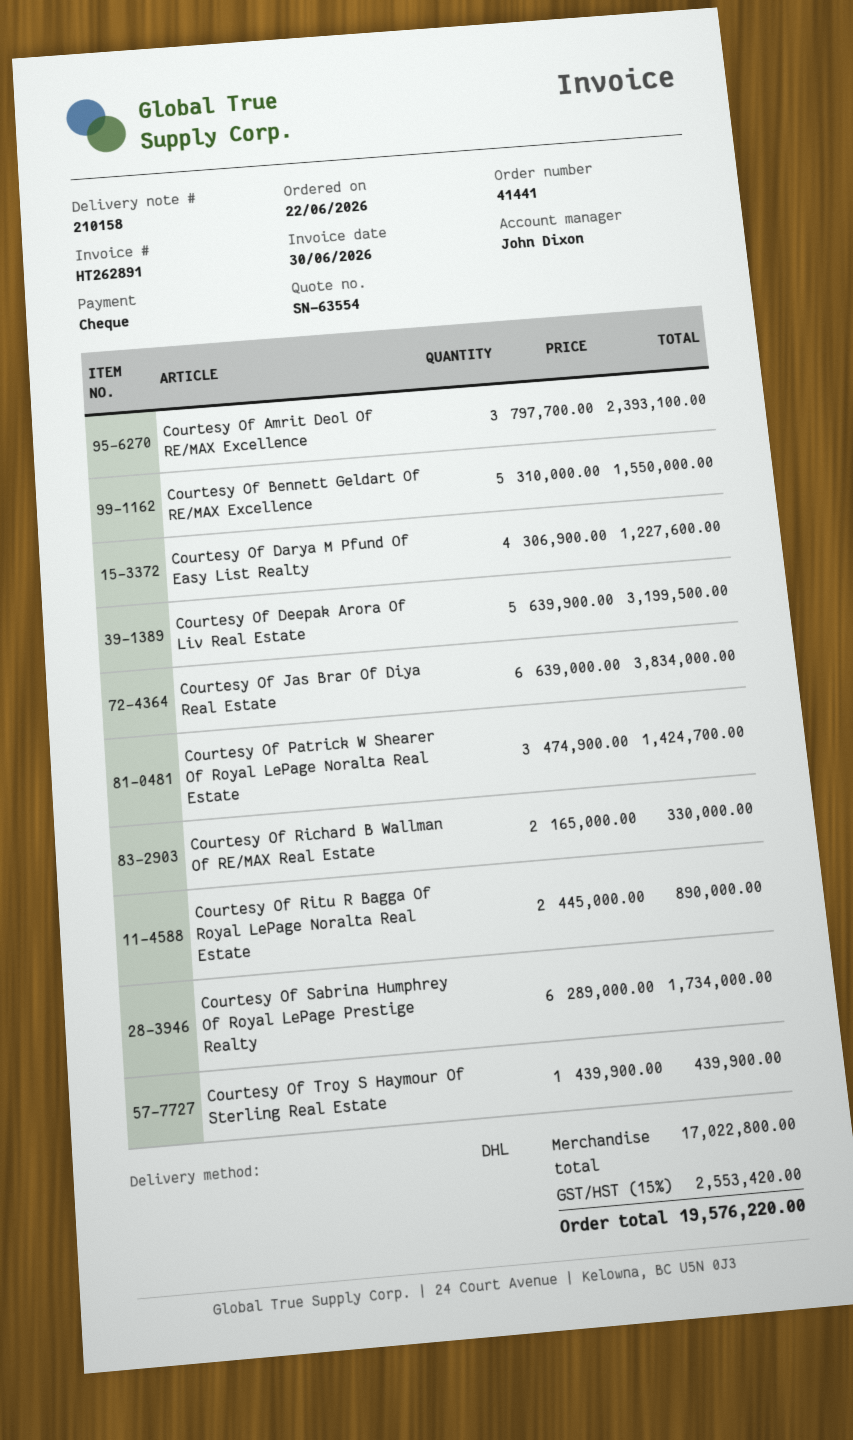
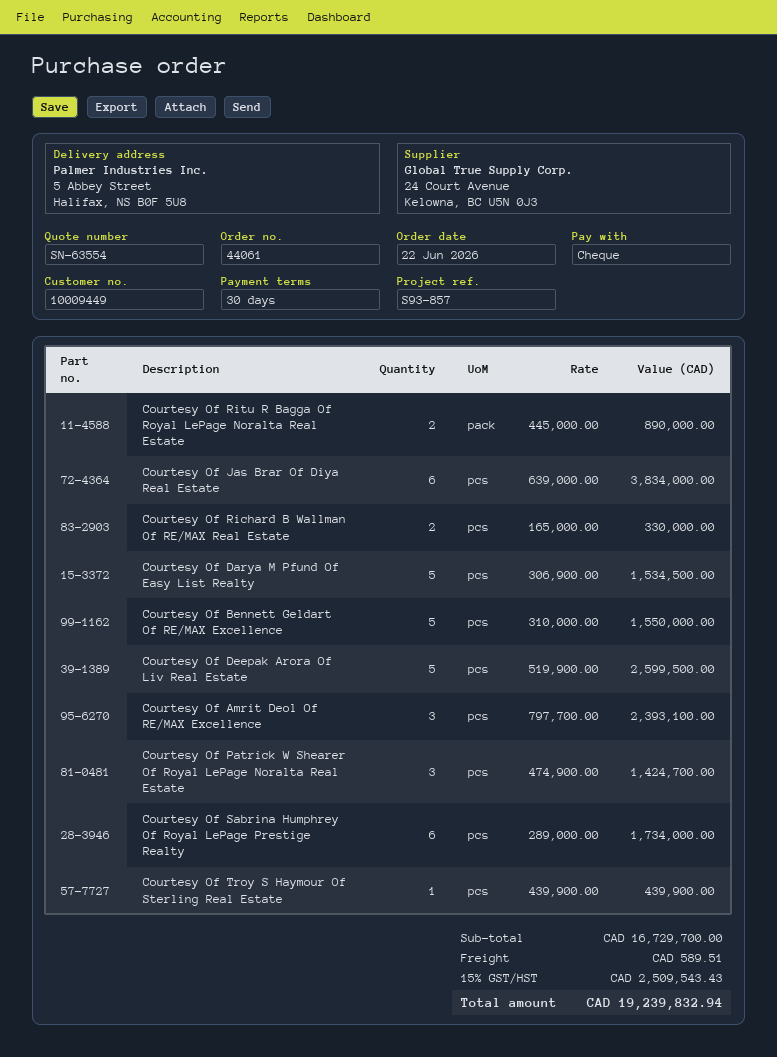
order number: 41441 -> 44061
Courtesy Of Darya M Pfund Of Easy List Realty: 4 x 306900.00 = 1227600.00 -> 5 x 306900.00 = 1534500.00
Courtesy Of Deepak Arora Of Liv Real Estate: 5 x 639900.00 = 3199500.00 -> 5 x 519900.00 = 2599500.00
subtotal: 17022800.00 -> 16729700.00
shipping: none -> 589.51
tax: 15% = 2553420.00 -> 15% = 2509543.43
total: 19576220.00 -> 19239832.94

